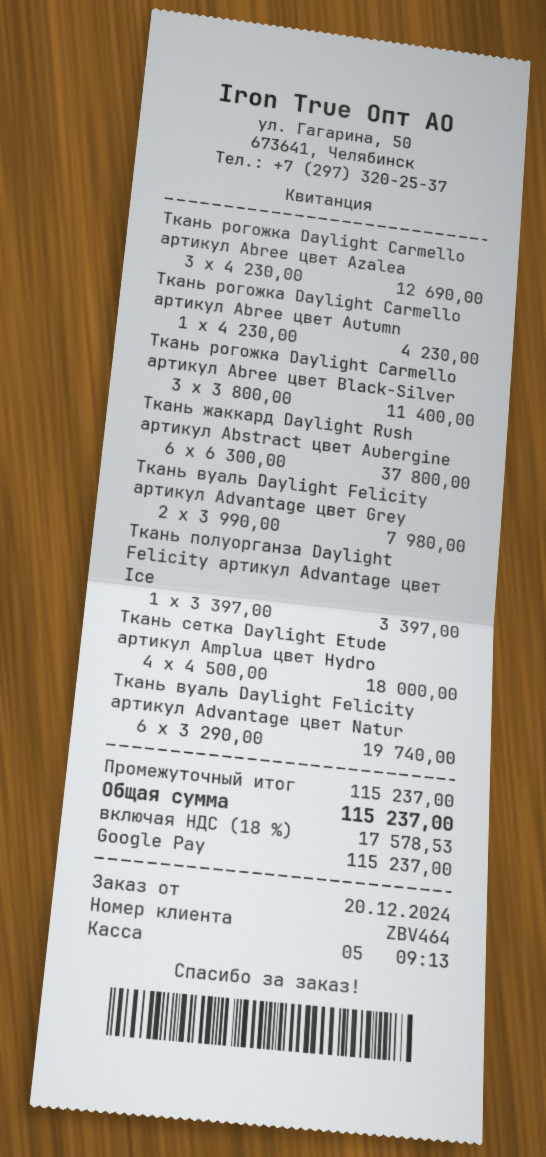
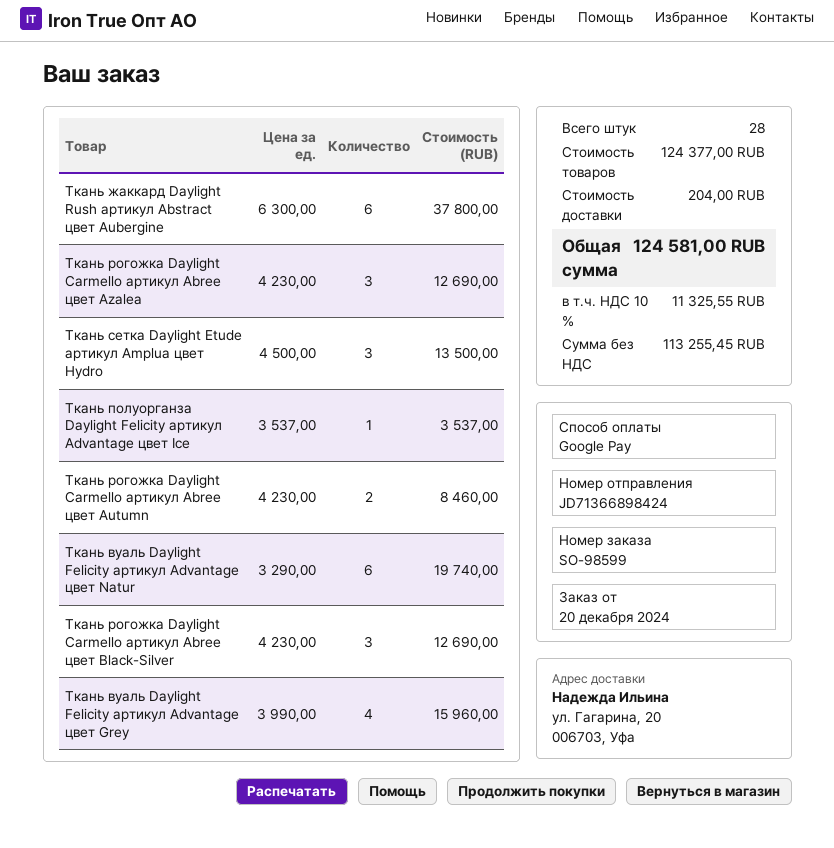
Ткань рогожка Daylight Carmello артикул Abree цвет Autumn: 1 x 4230.00 = 4230.00 -> 2 x 4230.00 = 8460.00
Ткань рогожка Daylight Carmello артикул Abree цвет Black-Silver: 3 x 3800.00 = 11400.00 -> 3 x 4230.00 = 12690.00
Ткань вуаль Daylight Felicity артикул Advantage цвет Grey: 2 x 3990.00 = 7980.00 -> 4 x 3990.00 = 15960.00
Ткань полуорганза Daylight Felicity артикул Advantage цвет Ice: 1 x 3397.00 = 3397.00 -> 1 x 3537.00 = 3537.00
Ткань сетка Daylight Etude артикул Amplua цвет Hydro: 4 x 4500.00 = 18000.00 -> 3 x 4500.00 = 13500.00
subtotal: 115237.00 -> 124377.00
shipping: none -> 204.00
tax: 18% = 17578.53 -> 10% = 11325.55
total: 115237.00 -> 124581.00

